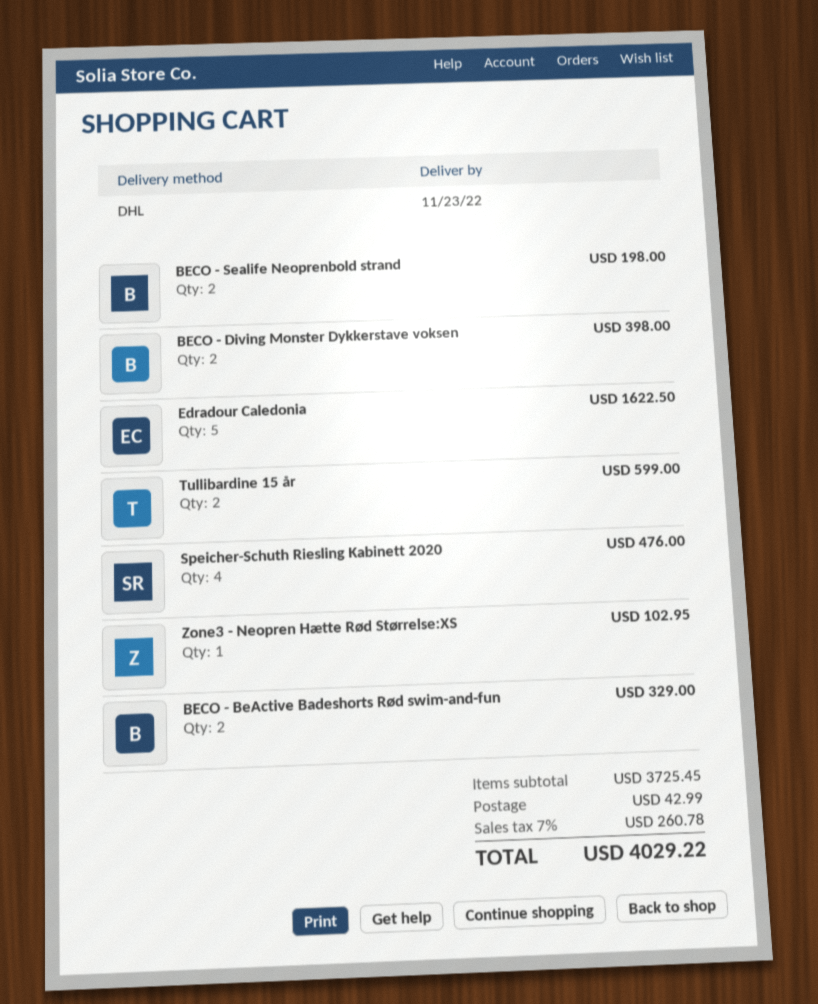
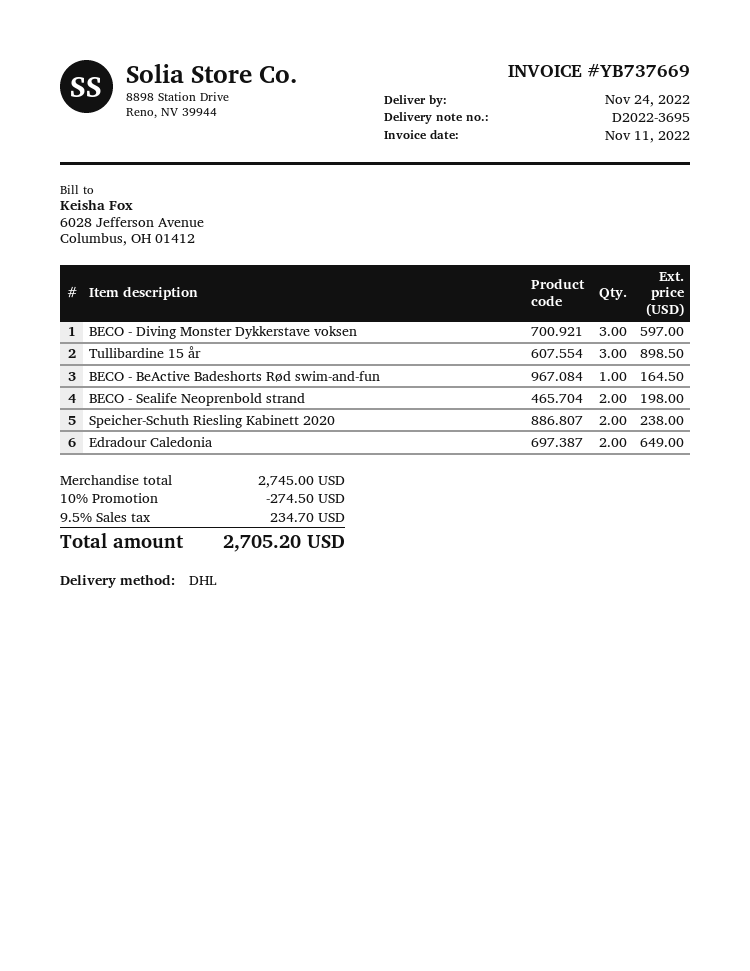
delivery date: 2022-11-23 -> 2022-11-24
BECO - Diving Monster Dykkerstave voksen: 2 for 398.00 -> 3 for 597.00
Edradour Caledonia: 5 for 1622.50 -> 2 for 649.00
Tullibardine 15 år: 2 for 599.00 -> 3 for 898.50
Speicher-Schuth Riesling Kabinett 2020: 4 for 476.00 -> 2 for 238.00
Zone3 - Neopren Hætte Rød Størrelse:XS: 1 for 102.95 -> none
BECO - BeActive Badeshorts Rød swim-and-fun: 2 for 329.00 -> 1 for 164.50
subtotal: 3725.45 -> 2745.00
discount: none -> 10% = 274.50
shipping: 42.99 -> none
tax: 7% = 260.78 -> 9.5% = 234.70
total: 4029.22 -> 2705.20

